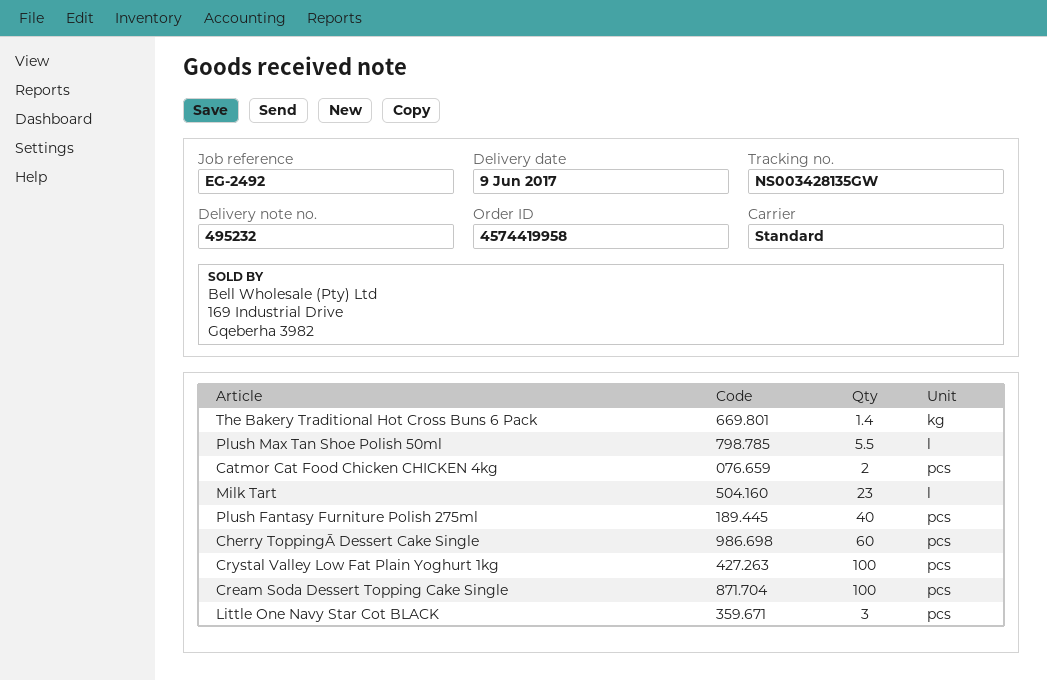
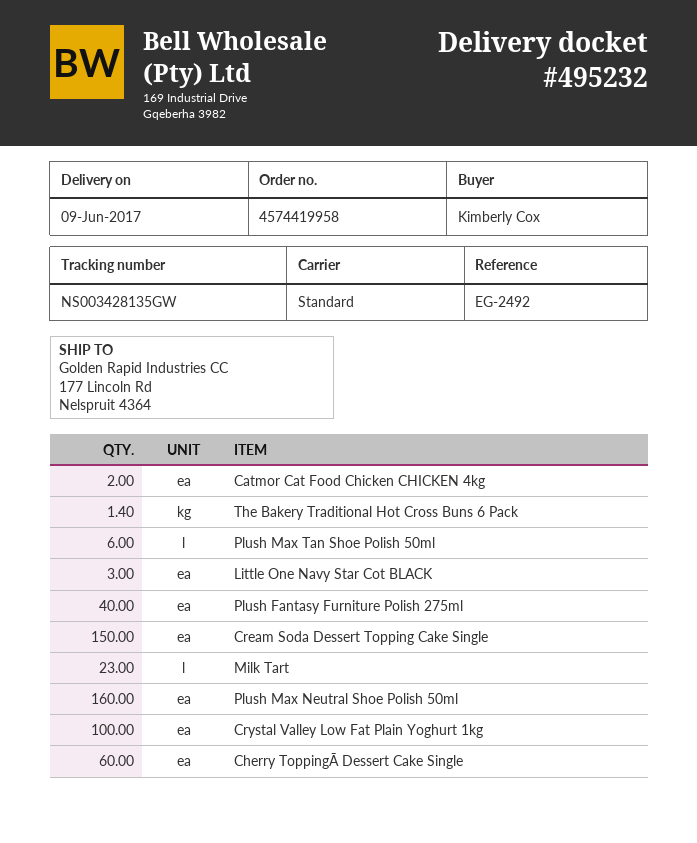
Plush Max Tan Shoe Polish 50ml: 5.5 -> 6
Cream Soda Dessert Topping Cake Single: 100 -> 150
Plush Max Neutral Shoe Polish 50ml: none -> 160

